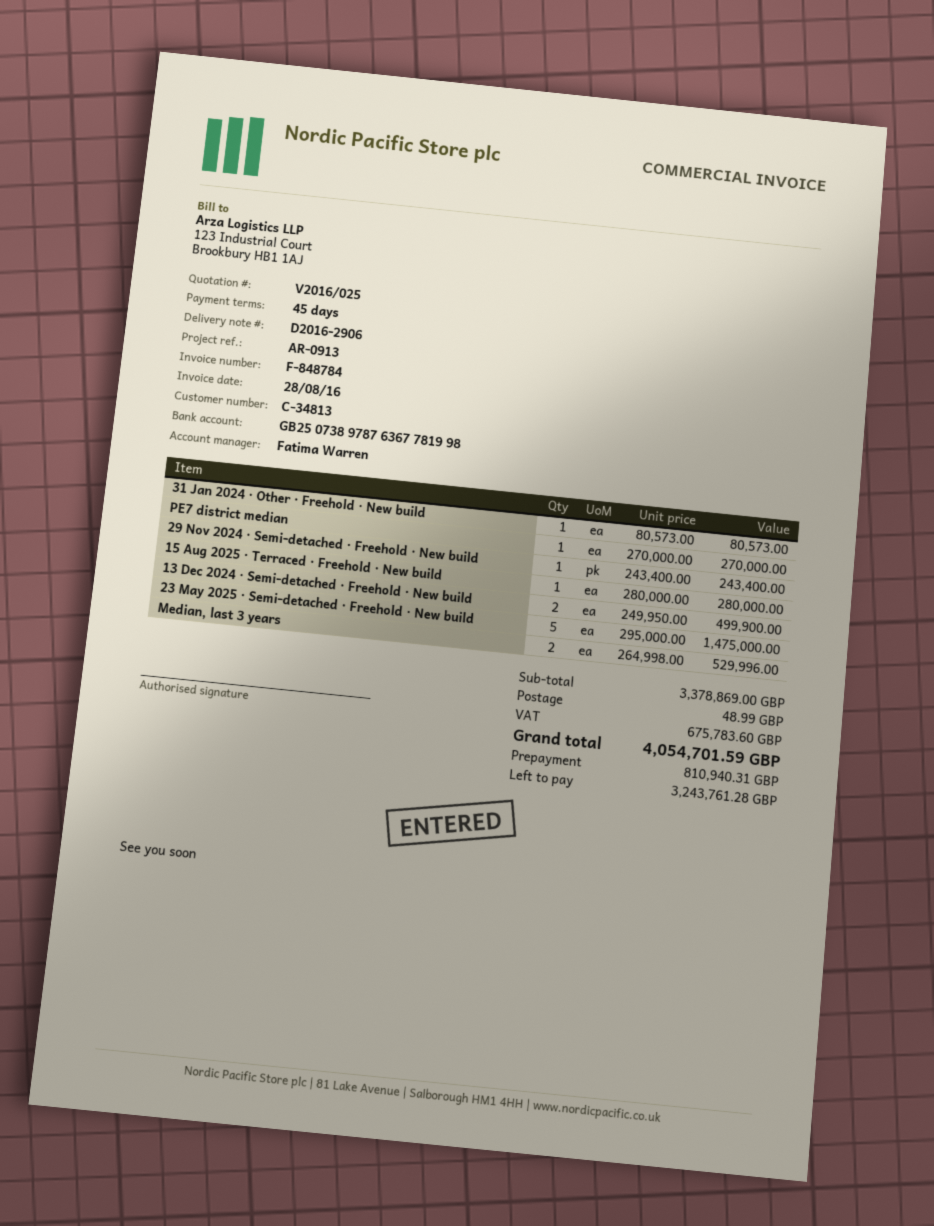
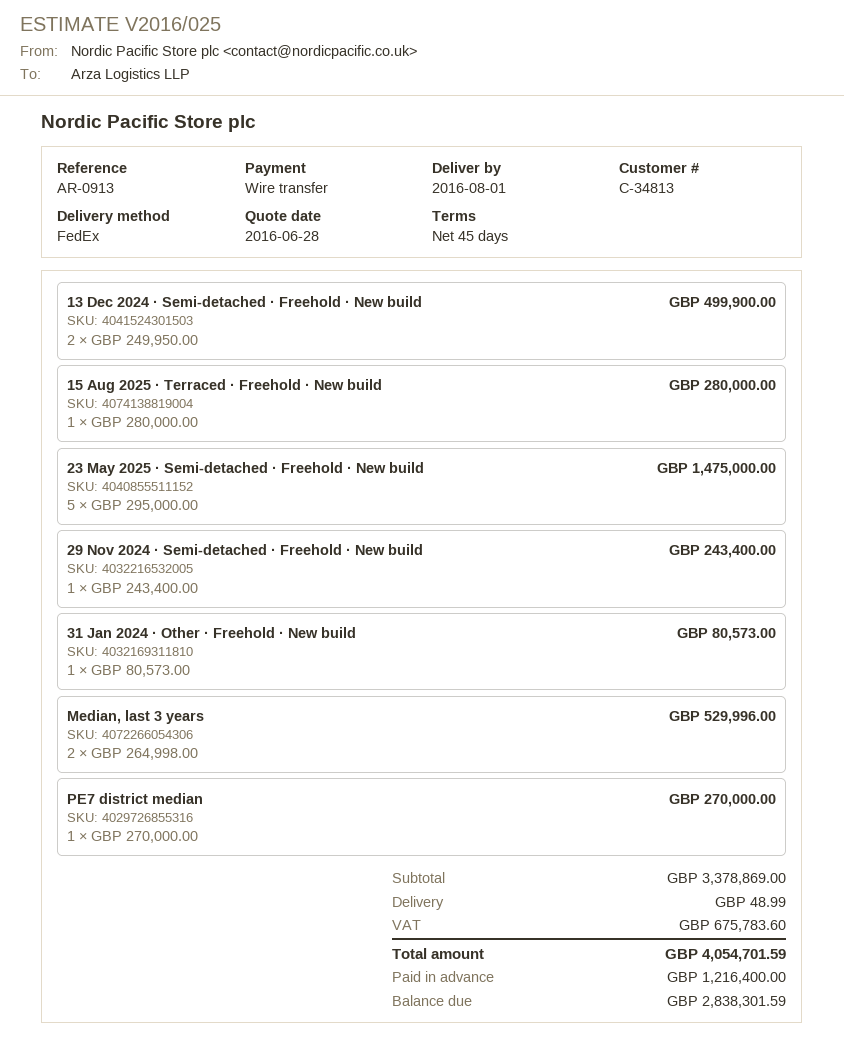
deposit: 810940.31 -> 1216400.00
balance: 3243761.28 -> 2838301.59

